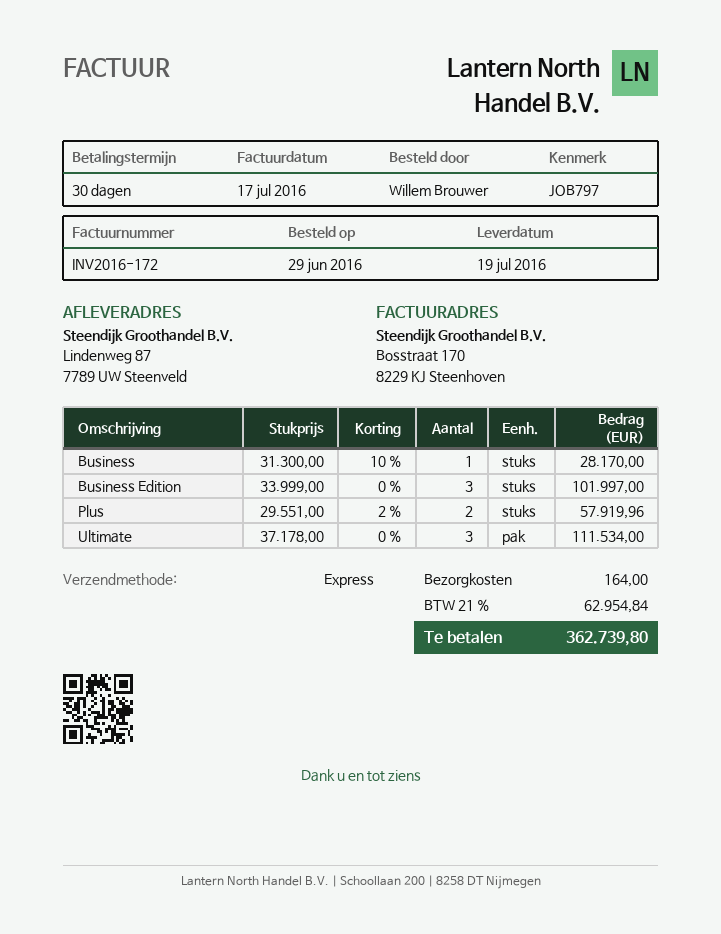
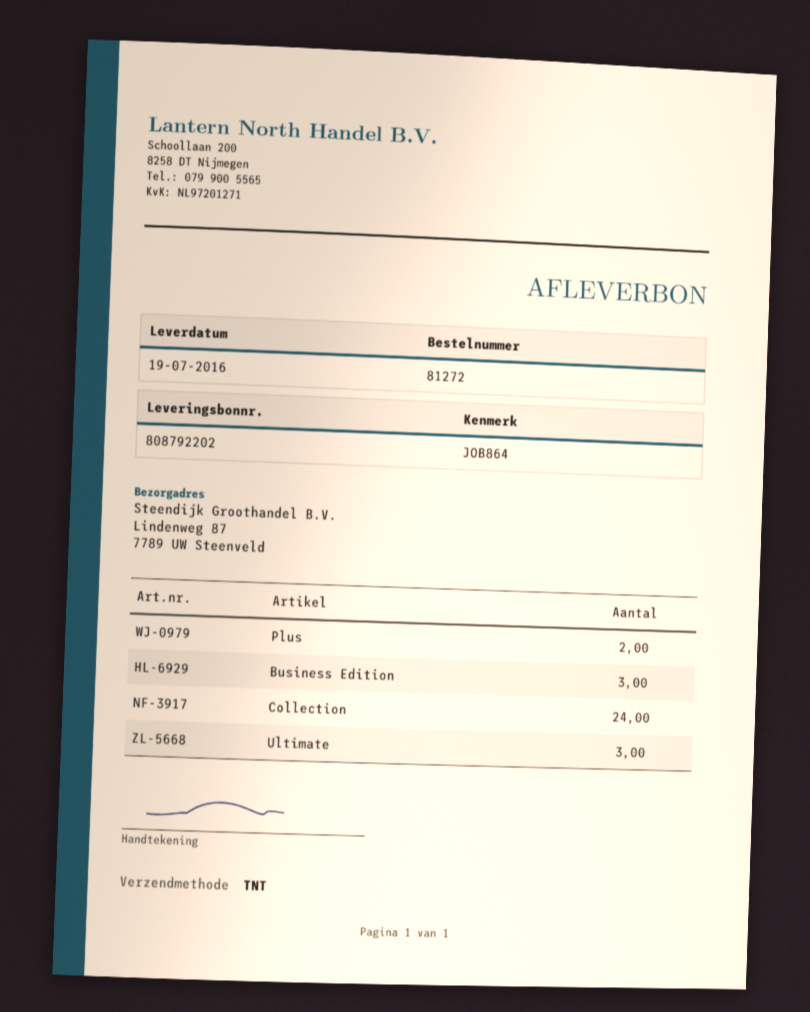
reference: JOB797 -> JOB864
shipping method: express -> TNT
Business: 1 -> none
Collection: none -> 24

